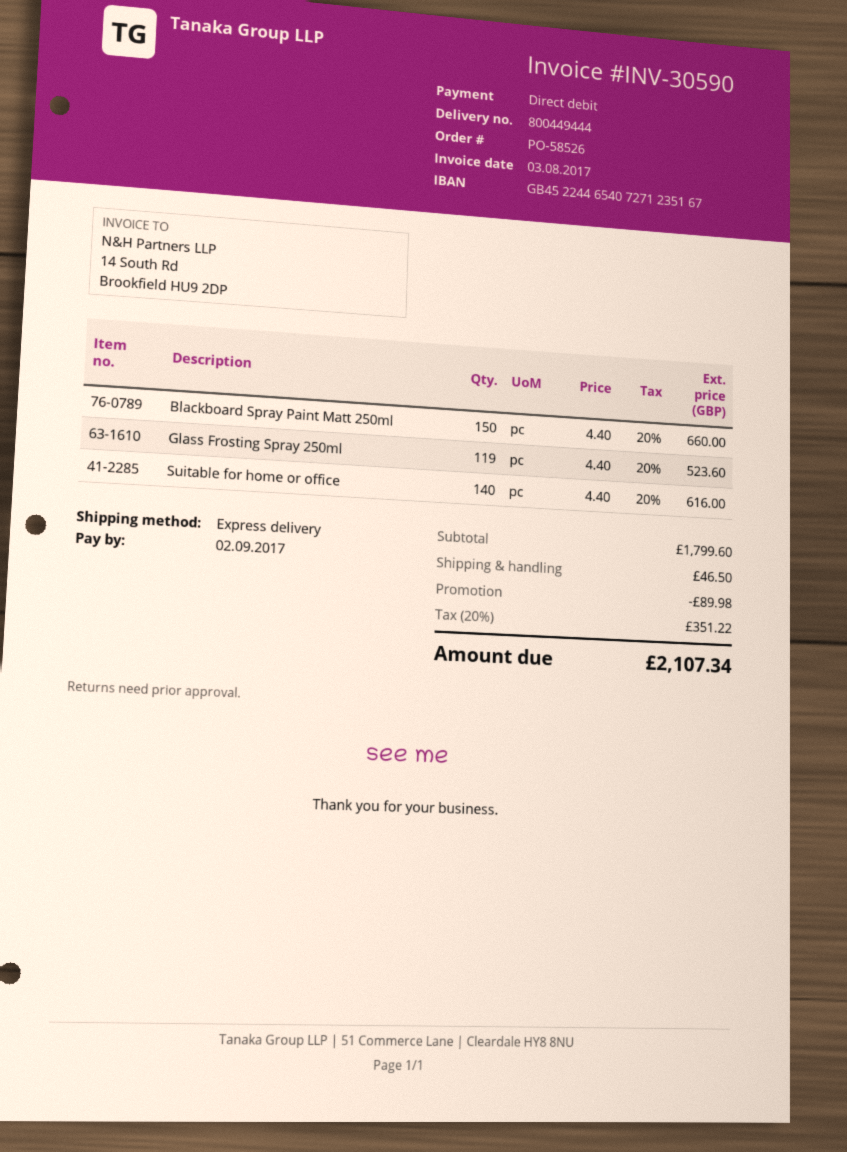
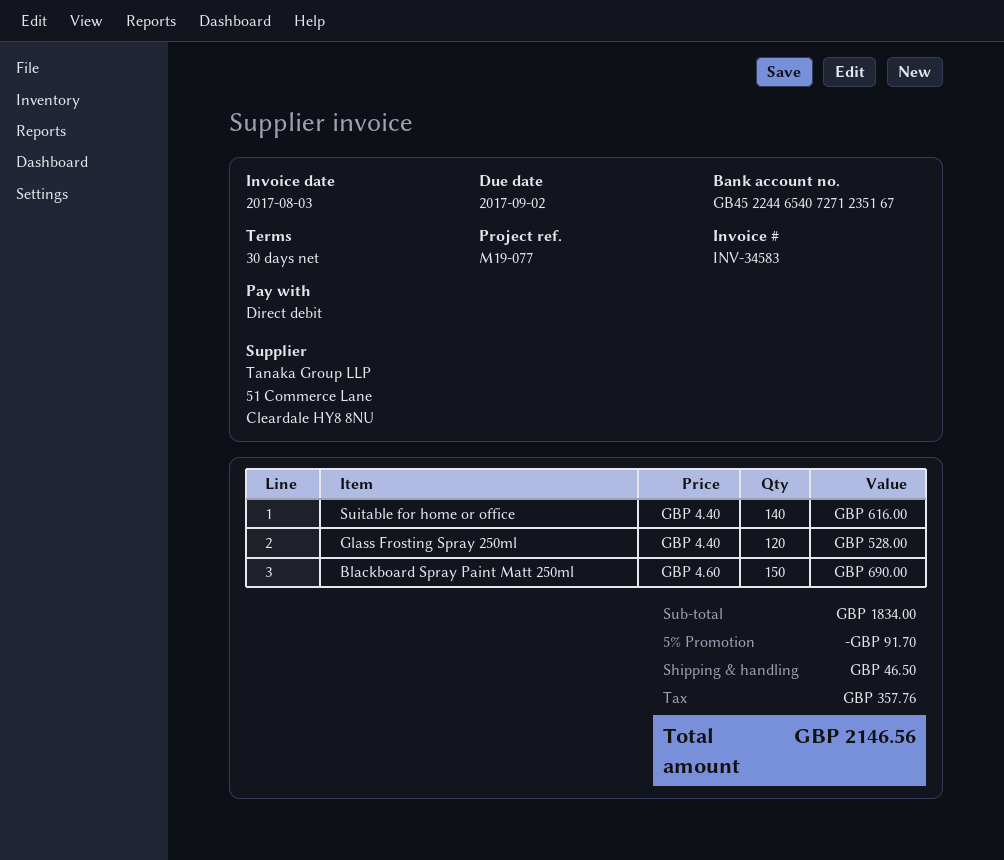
invoice number: INV-30590 -> INV-34583
Blackboard Spray Paint Matt 250ml: 150 x 4.40 = 660.00 -> 150 x 4.60 = 690.00
Glass Frosting Spray 250ml: 119 x 4.40 = 523.60 -> 120 x 4.40 = 528.00
subtotal: 1799.60 -> 1834.00
discount: 89.98 -> 91.70
tax: 351.22 -> 357.76
total: 2107.34 -> 2146.56

